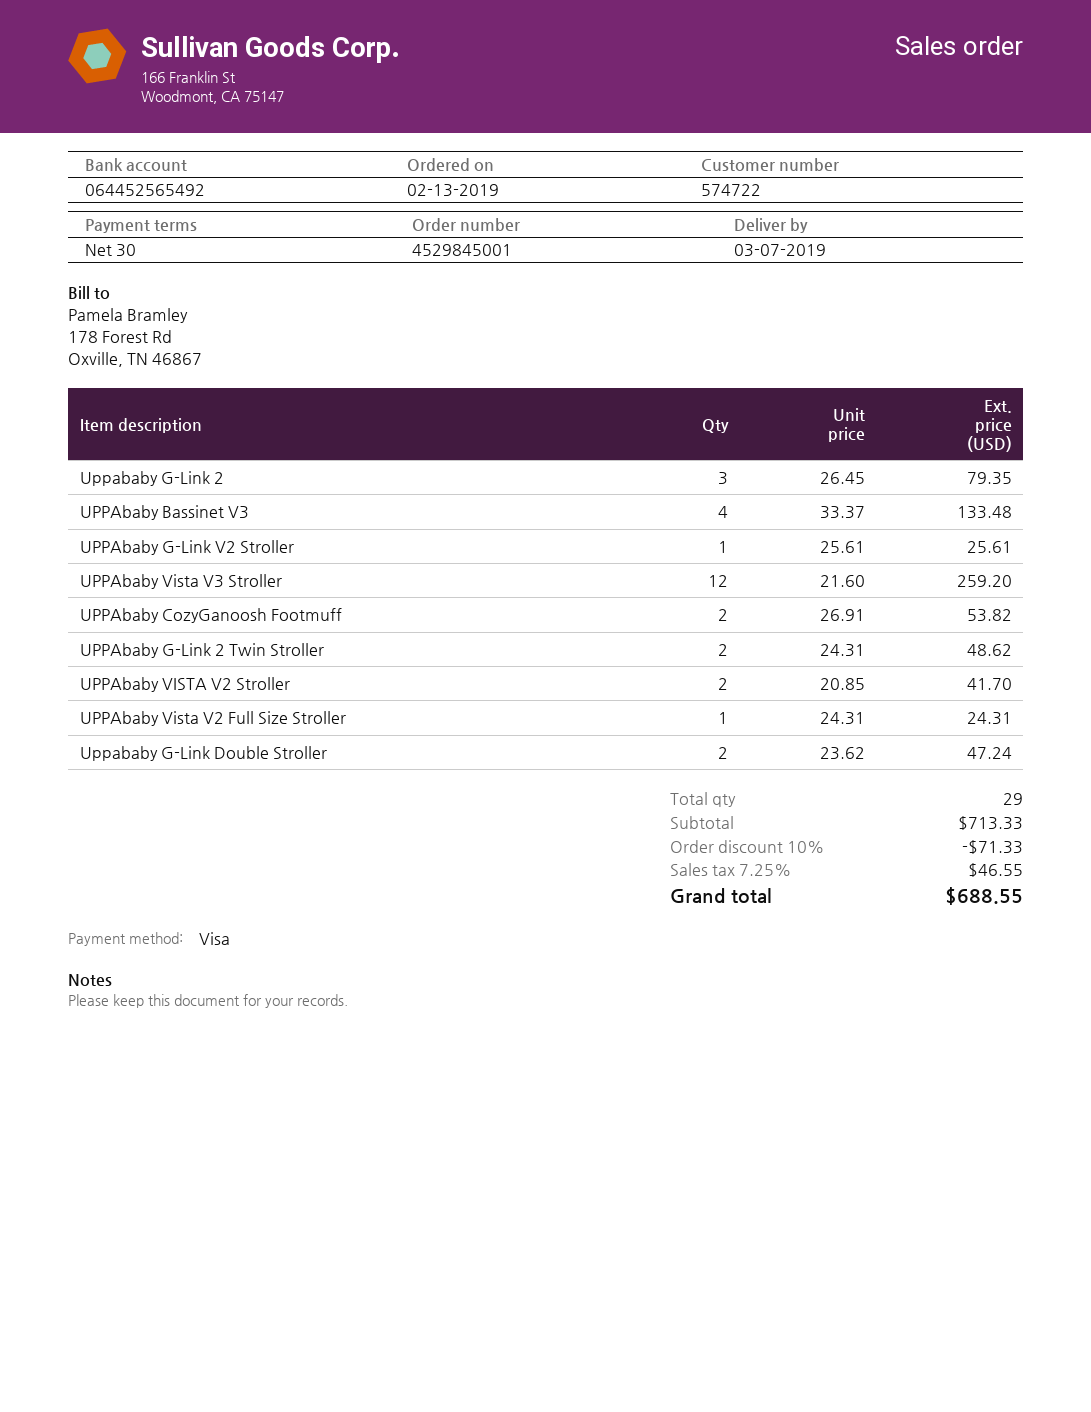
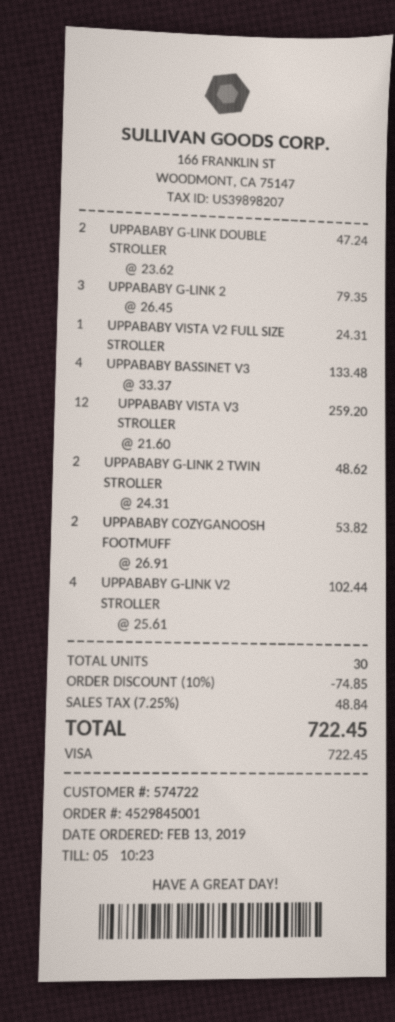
UPPAbaby G-Link V2 Stroller: 1 x 25.61 = 25.61 -> 4 x 25.61 = 102.44
UPPAbaby VISTA V2 Stroller: 2 x 20.85 = 41.70 -> none
total quantity: 29 -> 30
discount: 10% = 71.33 -> 10% = 74.85
tax: 7.25% = 46.55 -> 7.25% = 48.84
total: 688.55 -> 722.45

